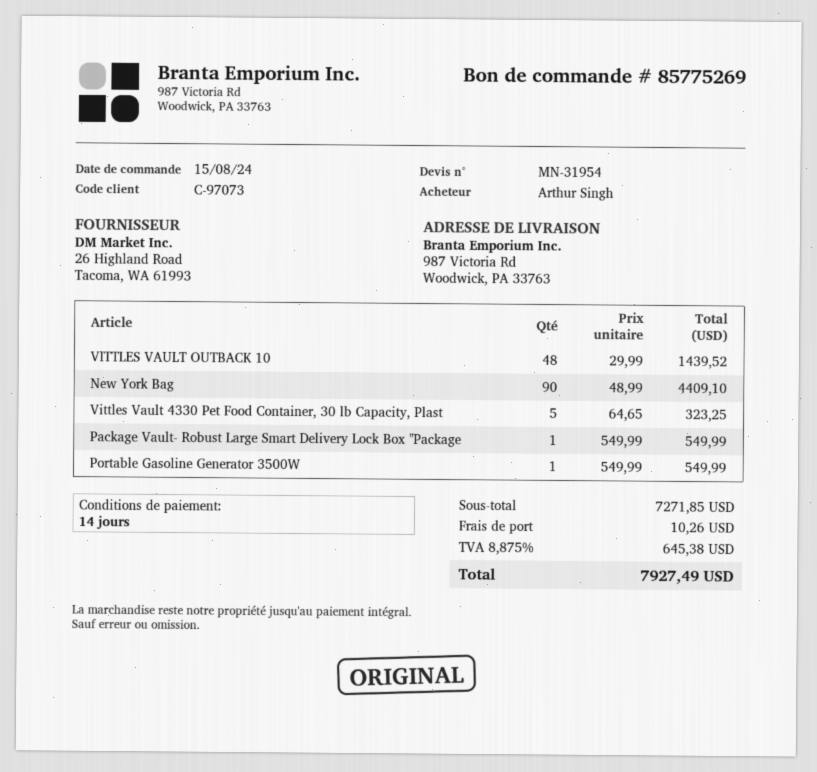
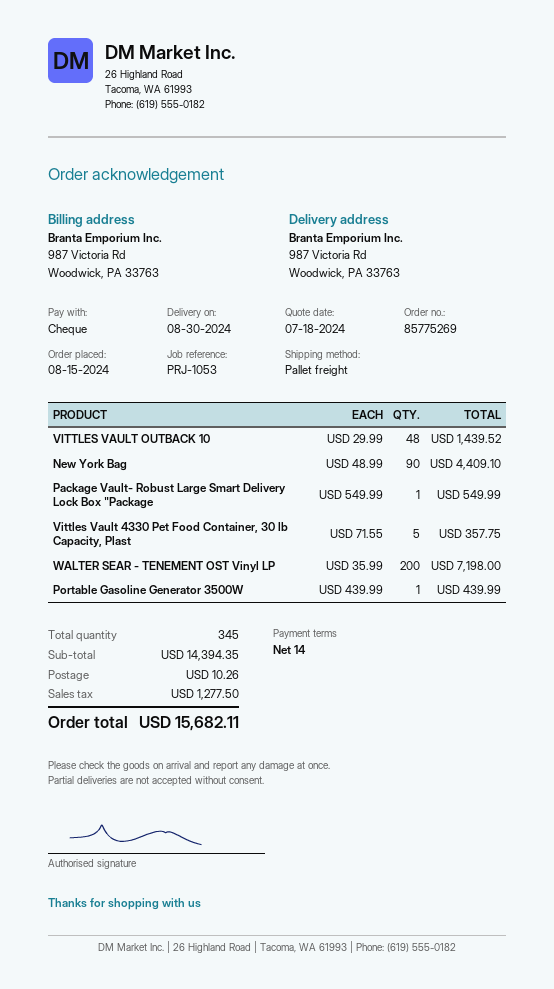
Vittles Vault 4330 Pet Food Container, 30 lb Capacity, Plast: 5 x 64.65 = 323.25 -> 5 x 71.55 = 357.75
Portable Gasoline Generator 3500W: 1 x 549.99 = 549.99 -> 1 x 439.99 = 439.99
WALTER SEAR - TENEMENT OST Vinyl LP: none -> 200 x 35.99 = 7198.00
subtotal: 7271.85 -> 14394.35
tax: 645.38 -> 1277.50
total: 7927.49 -> 15682.11

